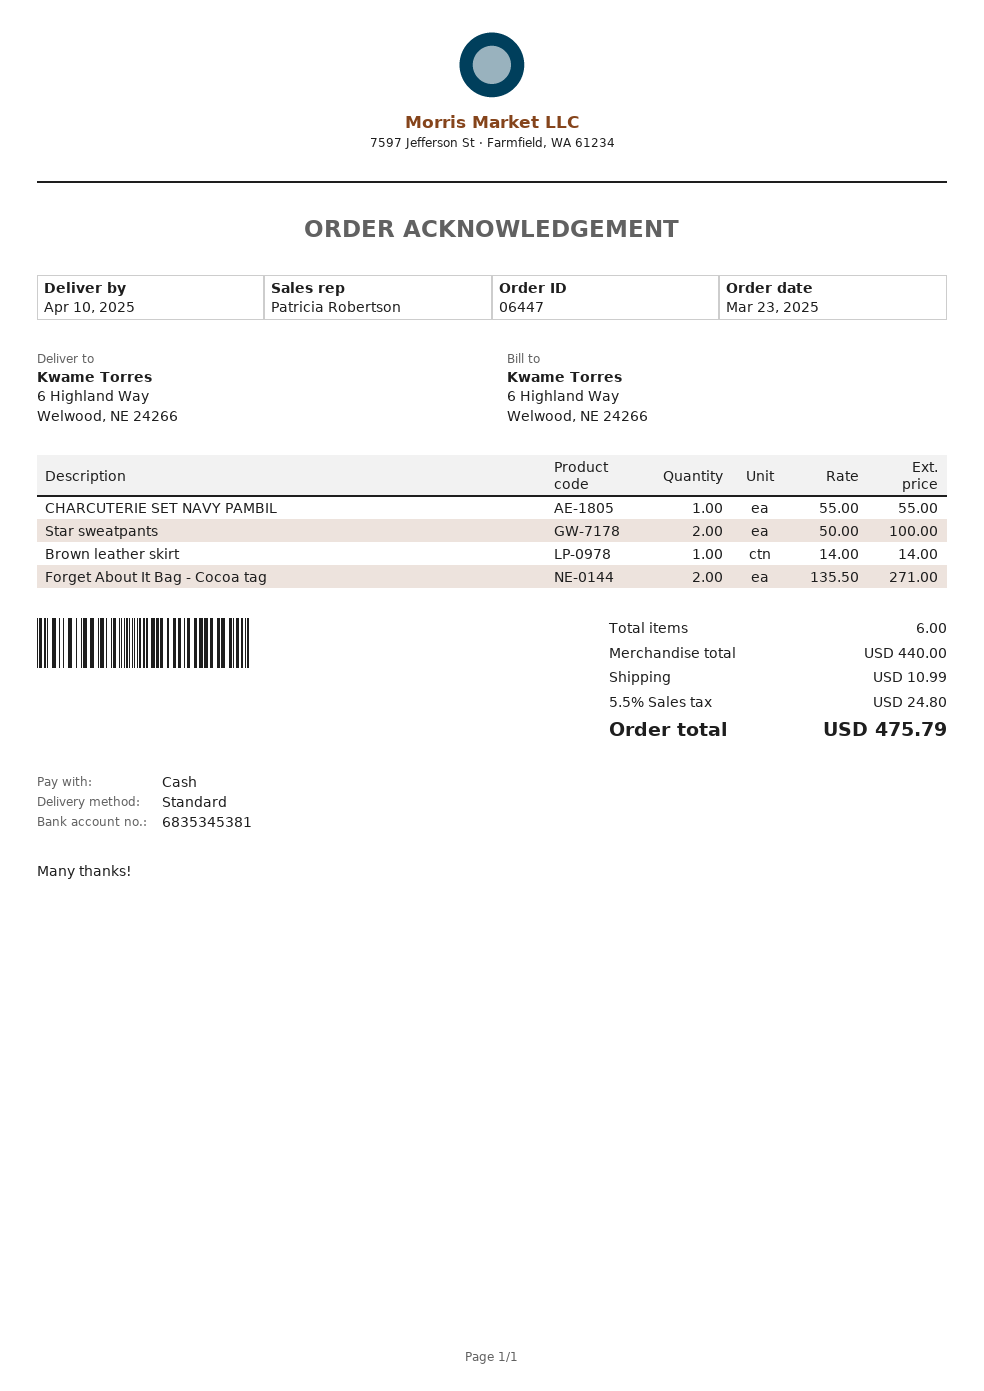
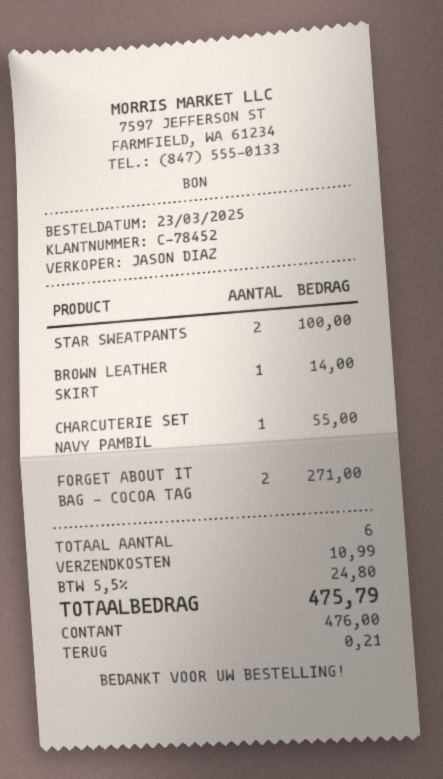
sales rep: Patricia Robertson -> JASON DIAZ

